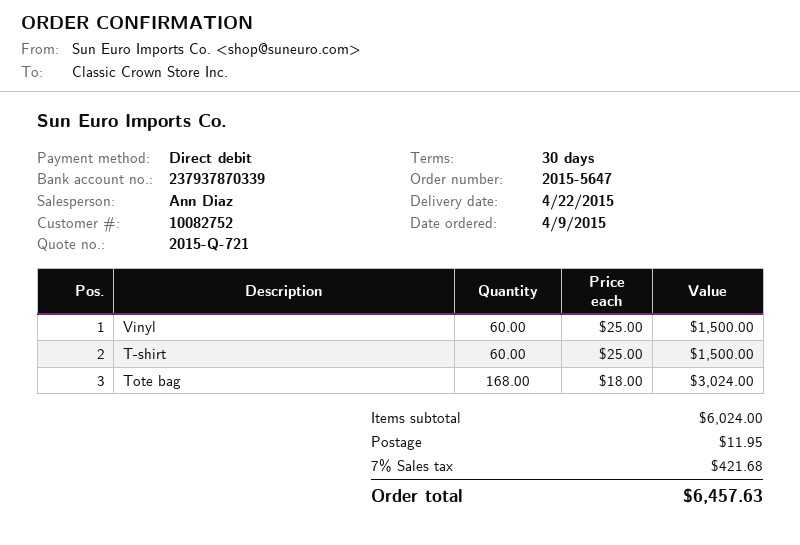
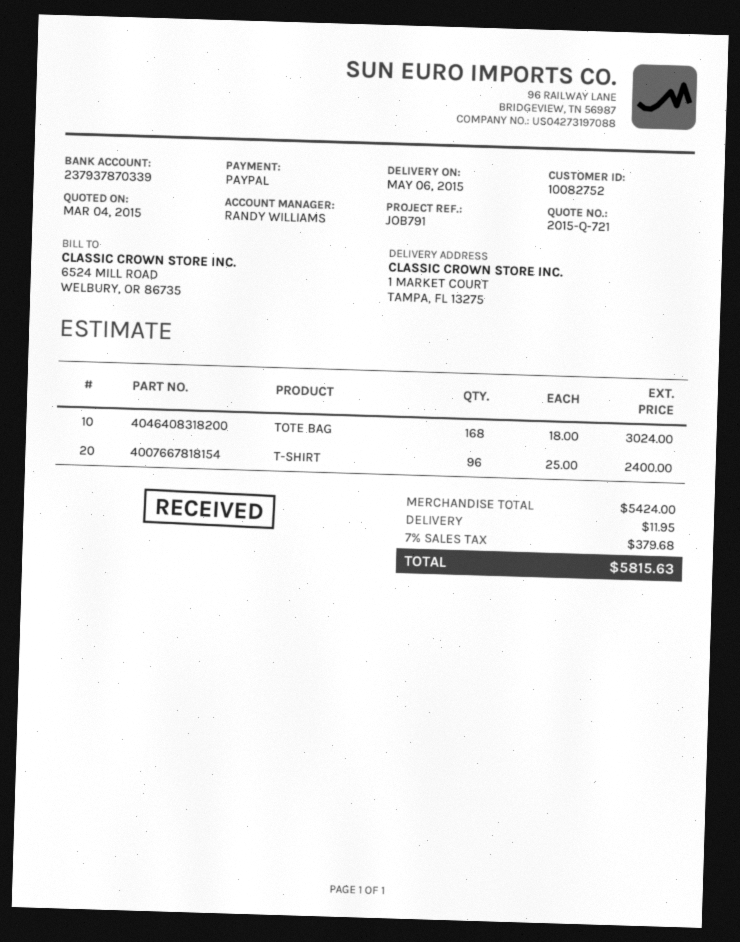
delivery date: 2015-04-22 -> 2015-05-06
sales rep: Ann Diaz -> RANDY WILLIAMS
payment method: direct debit -> PayPal
Vinyl: 60 x 25.00 = 1500.00 -> none
T-shirt: 60 x 25.00 = 1500.00 -> 96 x 25.00 = 2400.00
subtotal: 6024.00 -> 5424.00
tax: 7% = 421.68 -> 7% = 379.68
total: 6457.63 -> 5815.63

